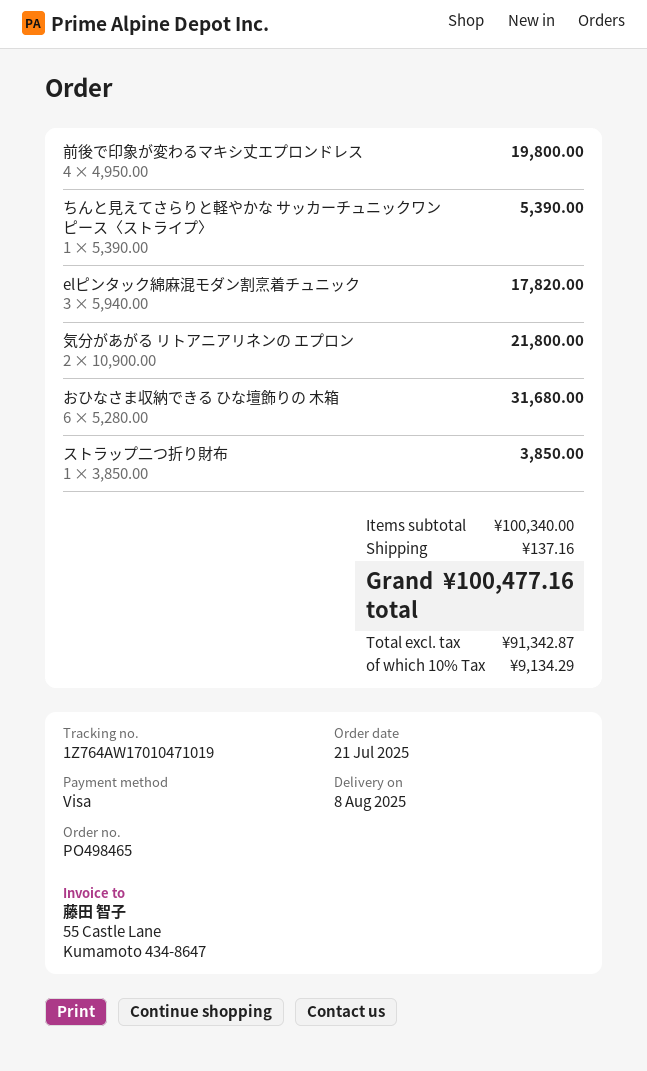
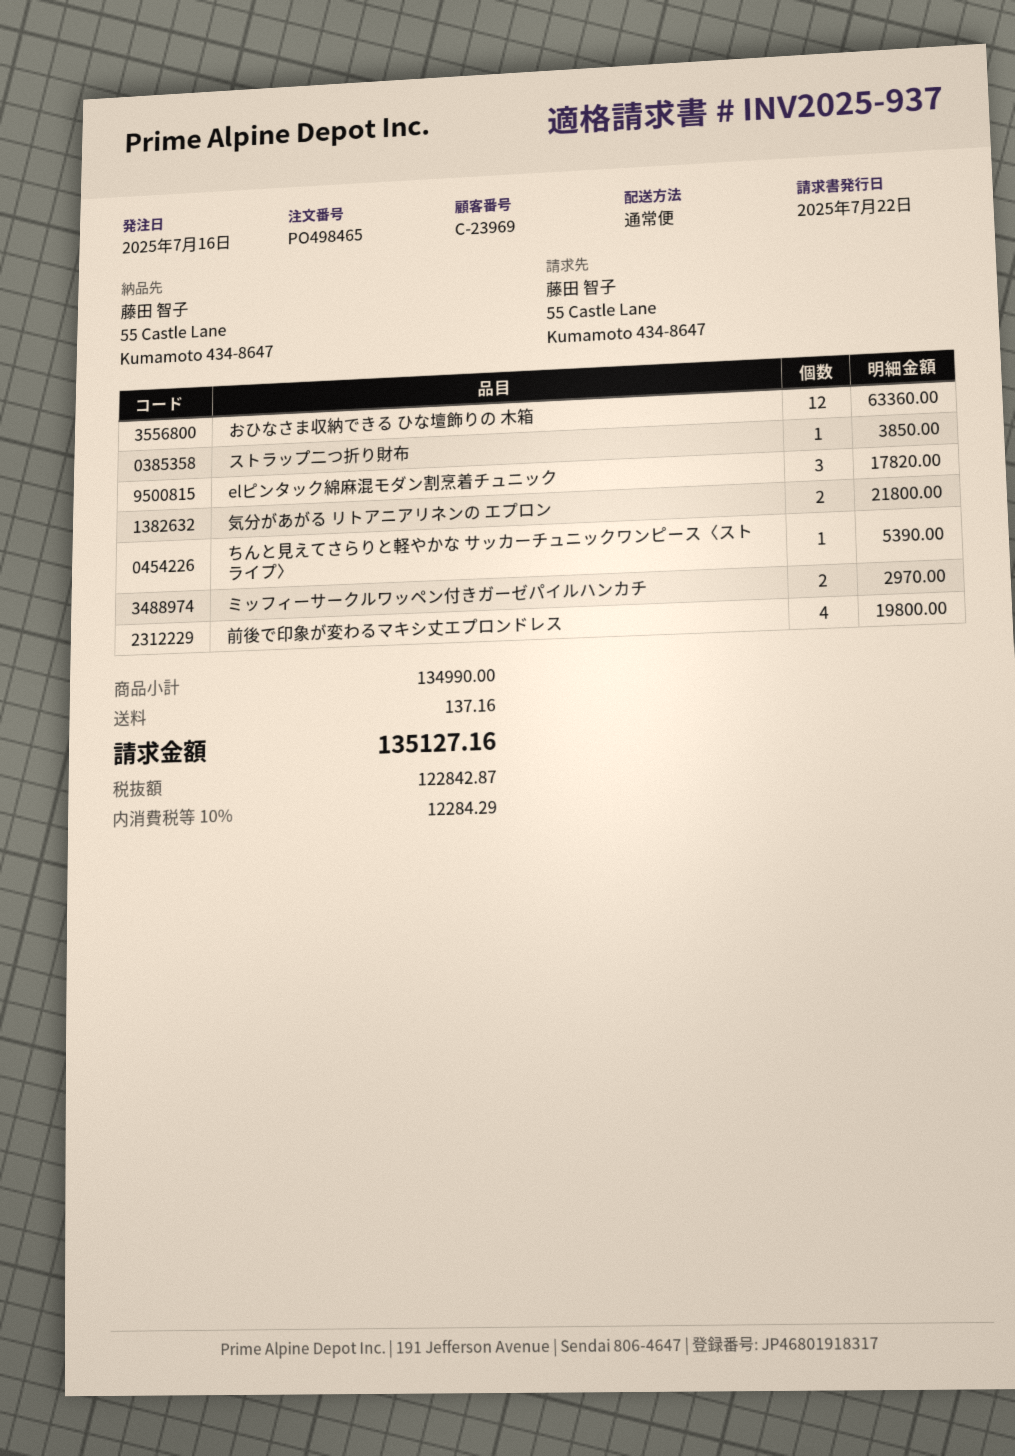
order date: 2025-07-21 -> 2025-07-16
おひなさま収納できる ひな壇飾りの 木箱: 6 for 31680.00 -> 12 for 63360.00
ミッフィーサークルワッペン付きガーゼパイルハンカチ: none -> 2 for 2970.00
subtotal: 100340.00 -> 134990.00
net: 91342.87 -> 122842.87
tax: 10% = 9134.29 -> 10% = 12284.29
total: 100477.16 -> 135127.16

